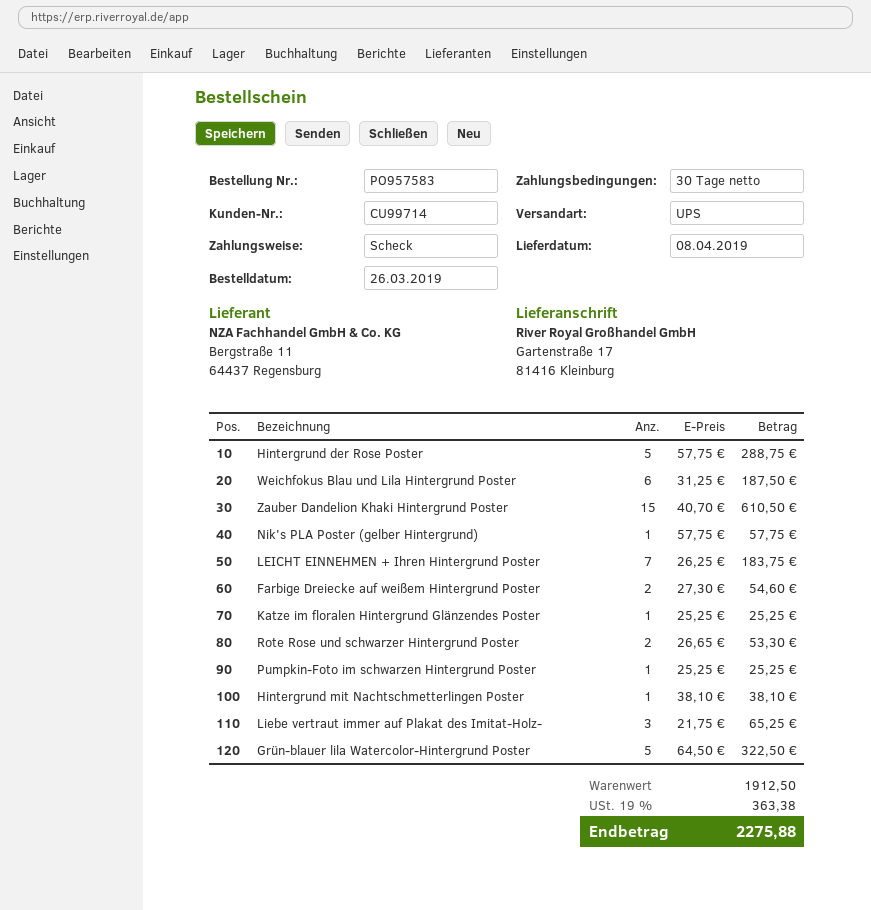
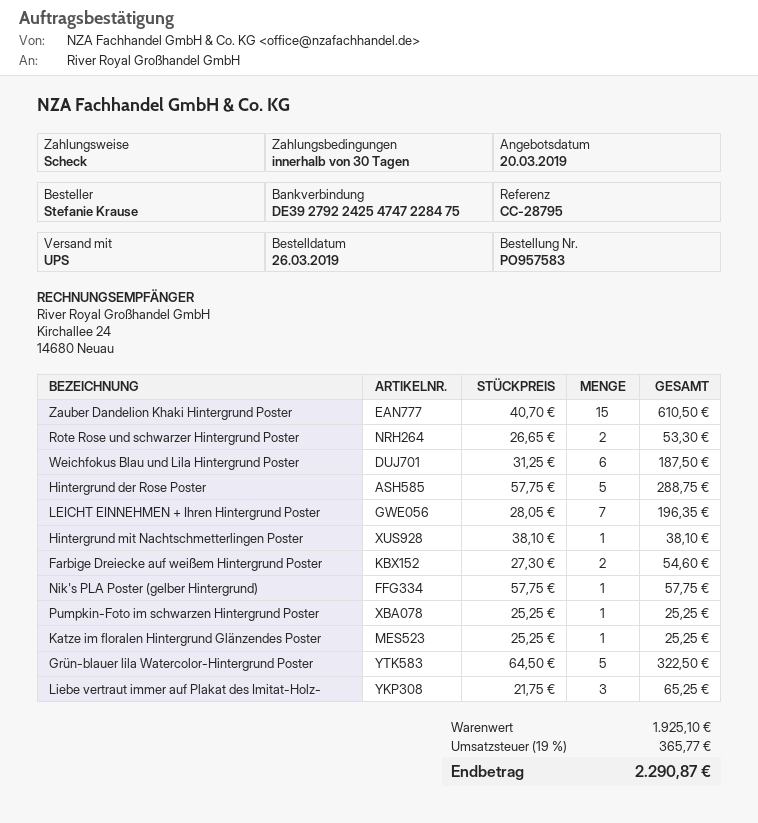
LEICHT EINNEHMEN + Ihren Hintergrund Poster: 7 x 26.25 = 183.75 -> 7 x 28.05 = 196.35
subtotal: 1912.50 -> 1925.10
tax: 19% = 363.38 -> 19% = 365.77
total: 2275.88 -> 2290.87

